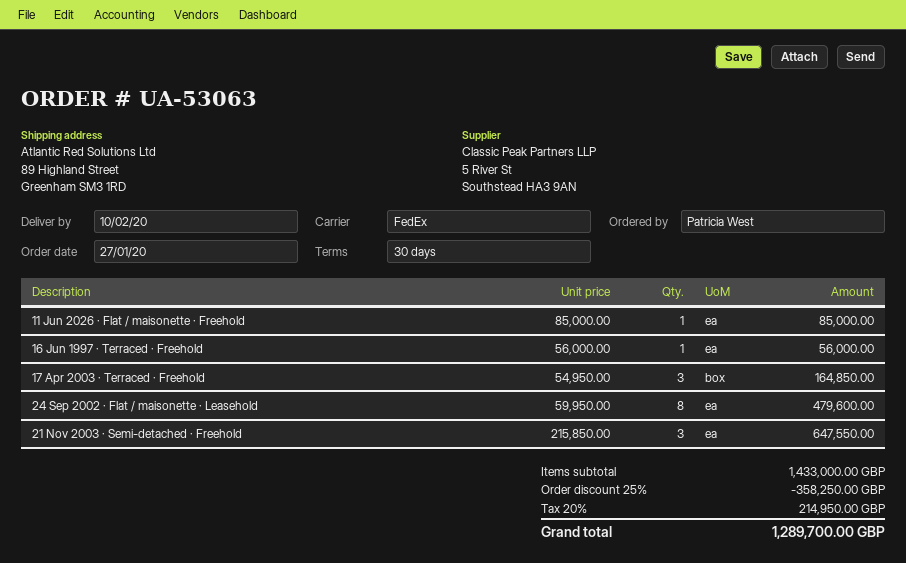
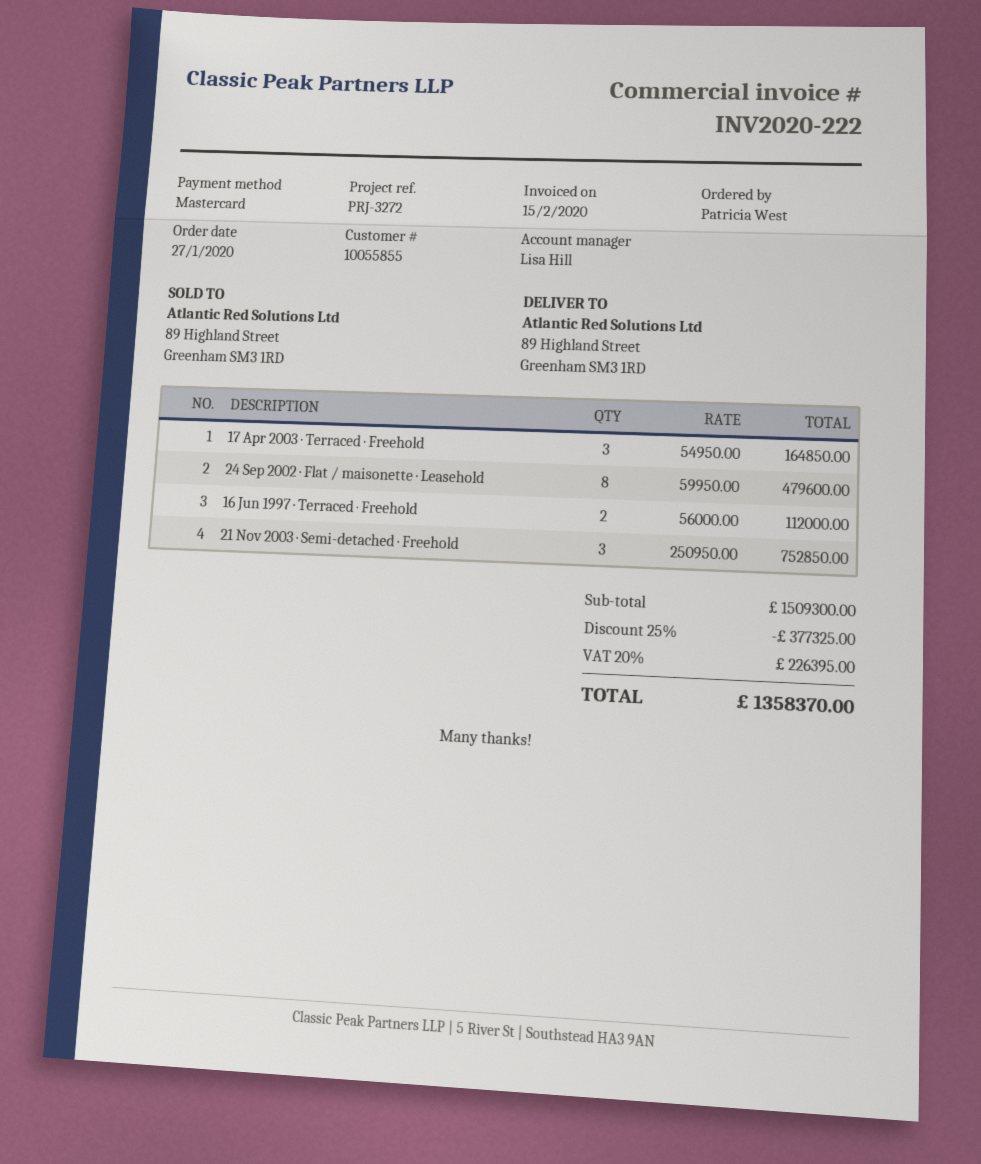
11 Jun 2026 · Flat / maisonette · Freehold: 1 x 85000.00 = 85000.00 -> none
16 Jun 1997 · Terraced · Freehold: 1 x 56000.00 = 56000.00 -> 2 x 56000.00 = 112000.00
21 Nov 2003 · Semi-detached · Freehold: 3 x 215850.00 = 647550.00 -> 3 x 250950.00 = 752850.00
subtotal: 1433000.00 -> 1509300.00
discount: 25% = 358250.00 -> 25% = 377325.00
tax: 20% = 214950.00 -> 20% = 226395.00
total: 1289700.00 -> 1358370.00

